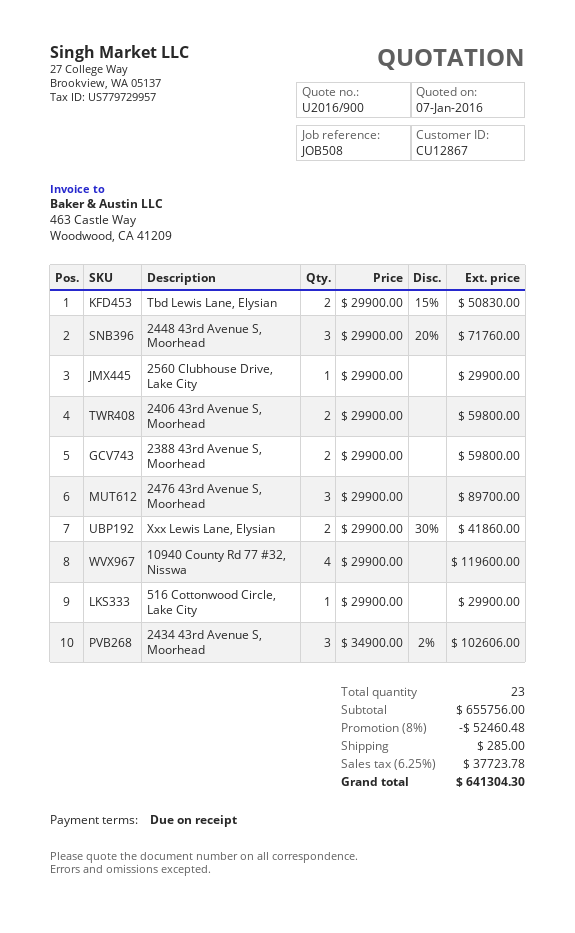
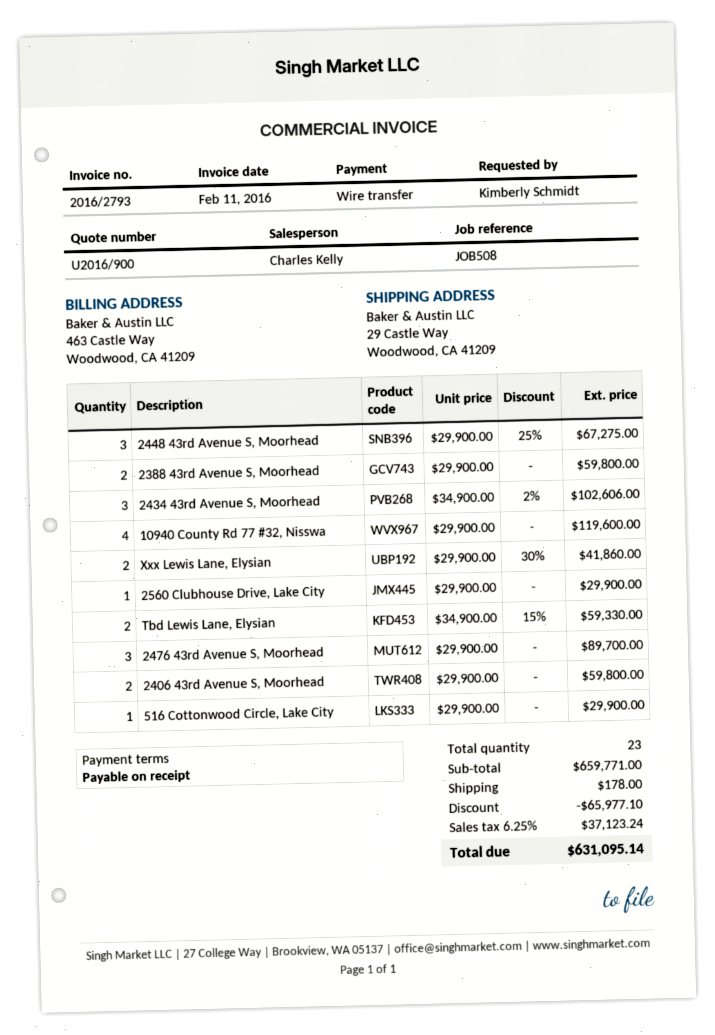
Tbd Lewis Lane, Elysian: 2 x 29900.00 - 15% = 50830.00 -> 2 x 34900.00 - 15% = 59330.00
2448 43rd Avenue S, Moorhead: 3 x 29900.00 - 20% = 71760.00 -> 3 x 29900.00 - 25% = 67275.00
subtotal: 655756.00 -> 659771.00
discount: 52460.48 -> 65977.10
shipping: 285.00 -> 178.00
tax: 6.25% = 37723.78 -> 6.25% = 37123.24
total: 641304.30 -> 631095.14

